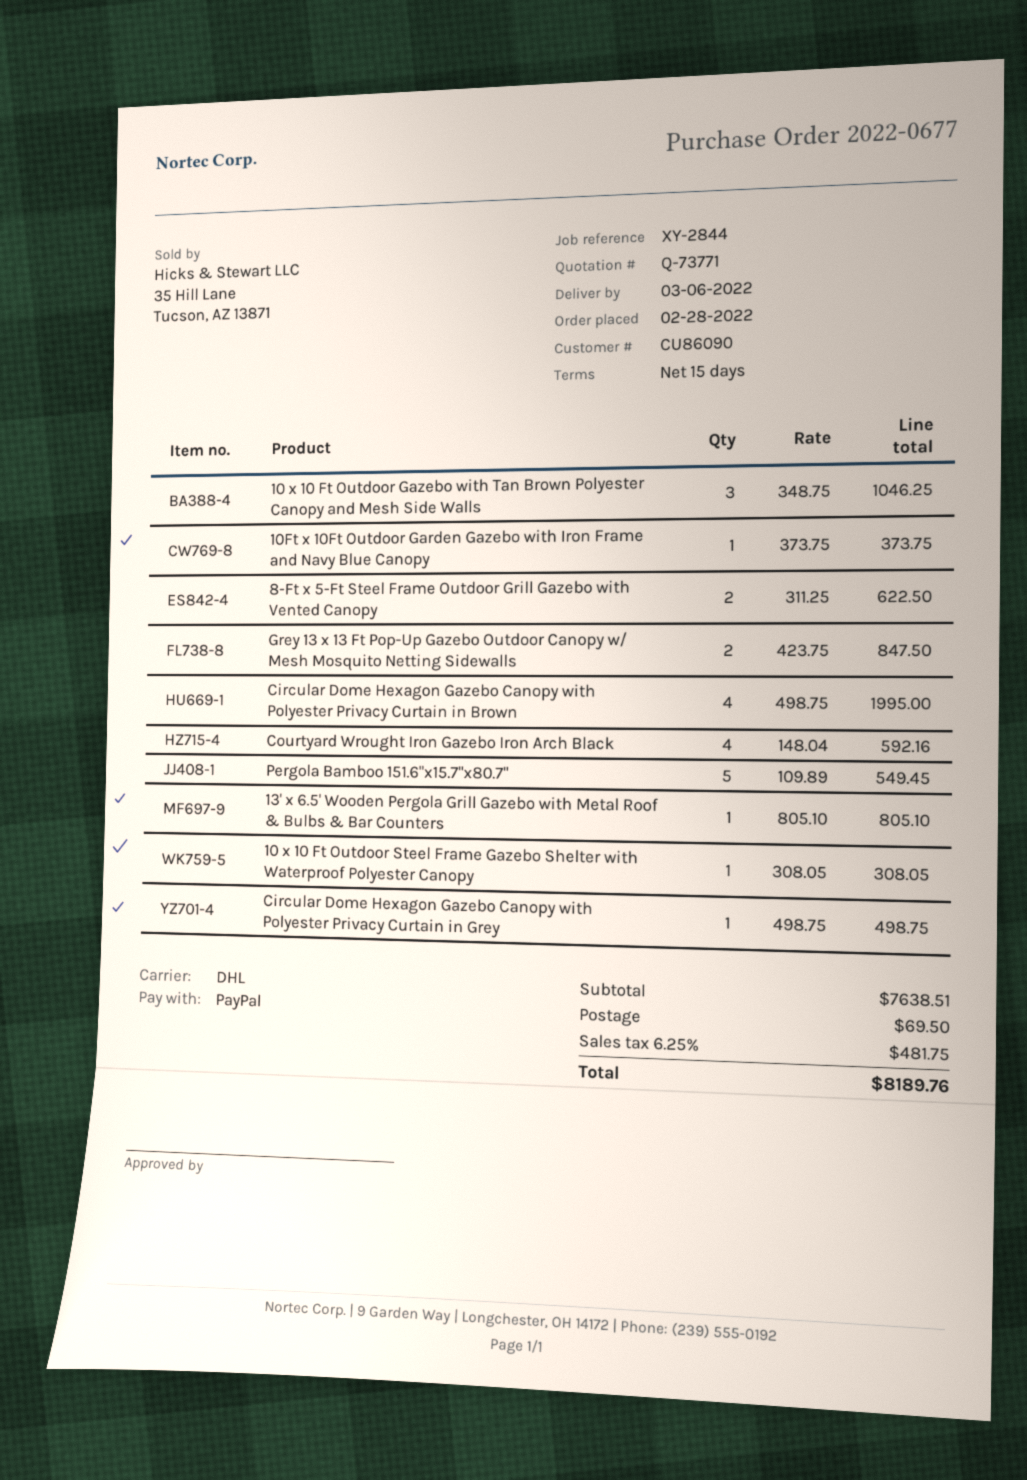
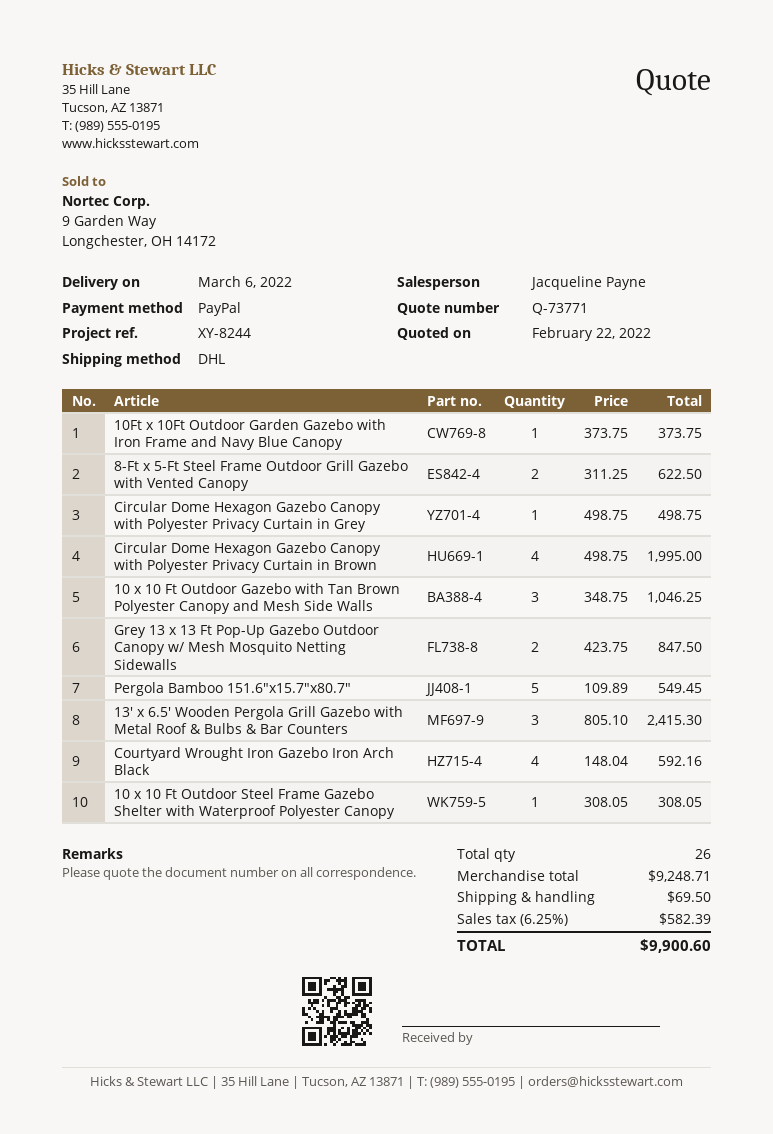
reference: XY-2844 -> XY-8244
13' x 6.5' Wooden Pergola Grill Gazebo with Metal Roof & Bulbs & Bar Counters: 1 x 805.10 = 805.10 -> 3 x 805.10 = 2415.30
subtotal: 7638.51 -> 9248.71
tax: 6.25% = 481.75 -> 6.25% = 582.39
total: 8189.76 -> 9900.60

